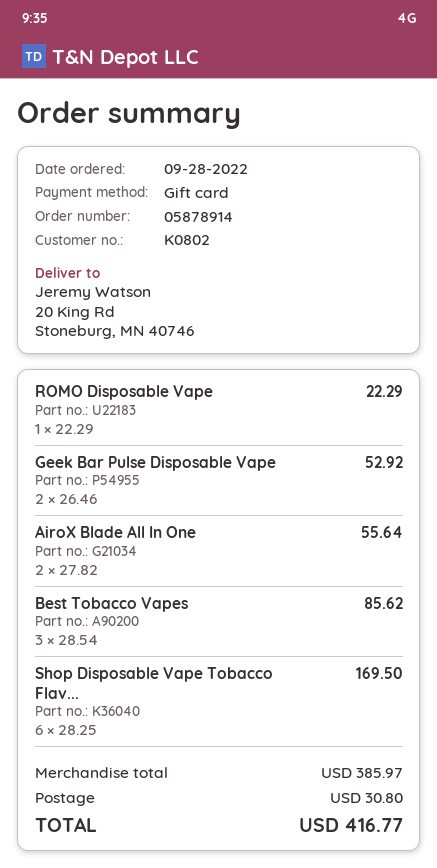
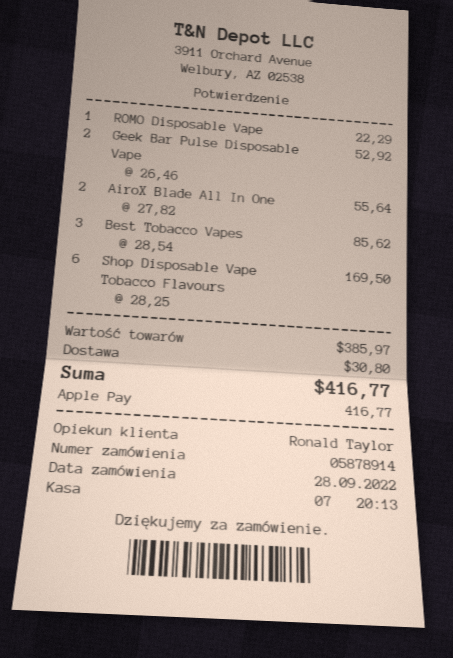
payment method: gift card -> Apple Pay

